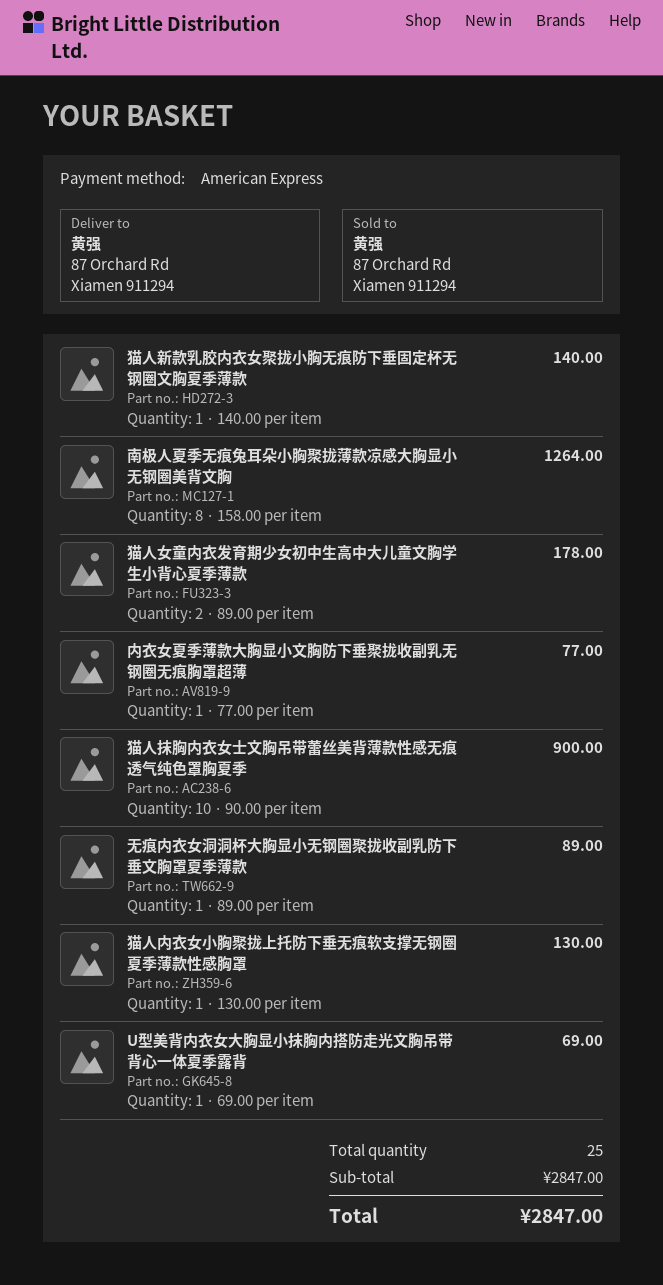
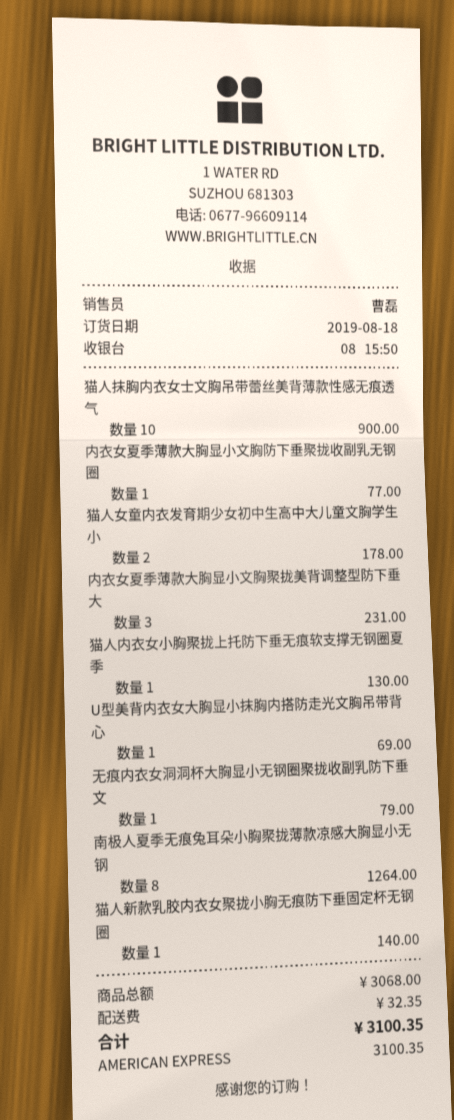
无痕内衣女洞洞杯大胸显小无钢圈聚拢收副乳防下垂文胸罩夏季薄款: 1 for 89.00 -> 1 for 79.00
内衣女夏季薄款大胸显小文胸聚拢美背调整型防下垂大: none -> 3 for 231.00
subtotal: 2847.00 -> 3068.00
shipping: none -> 32.35
total: 2847.00 -> 3100.35

